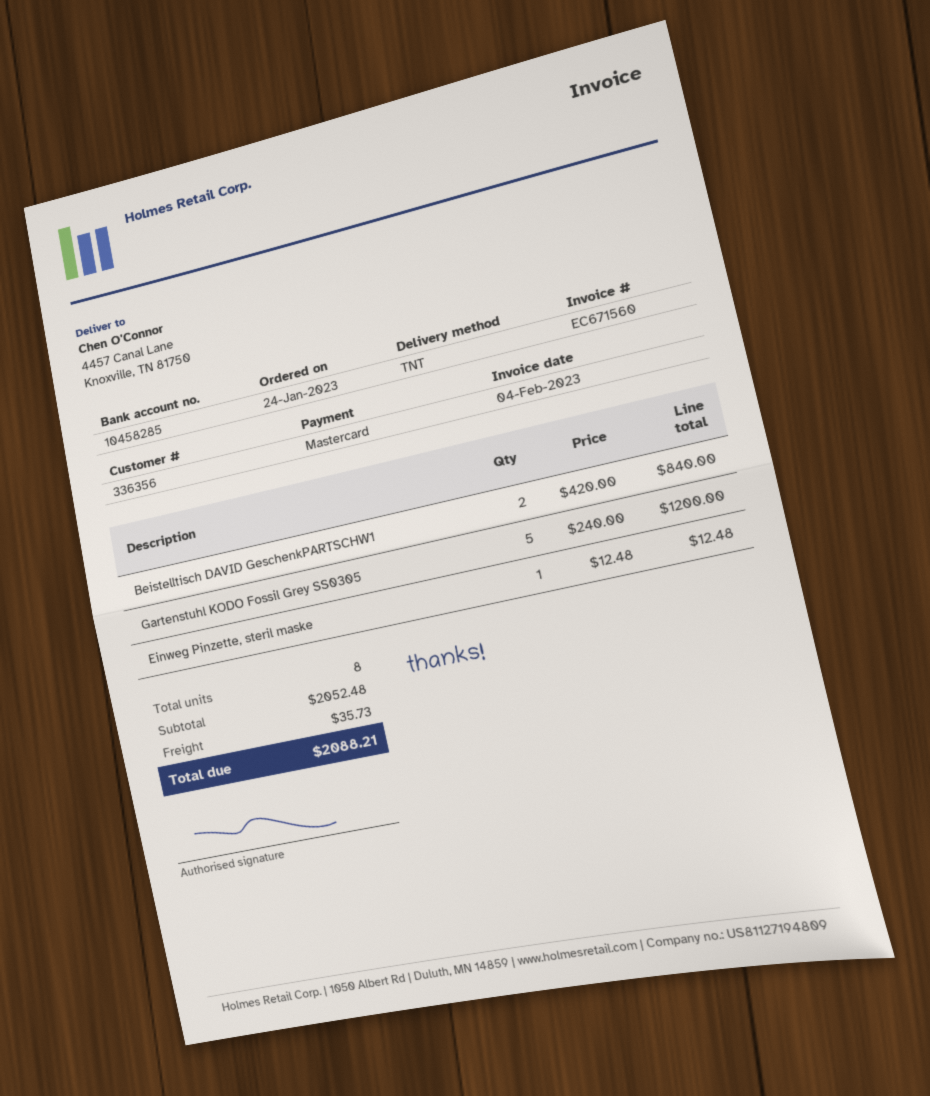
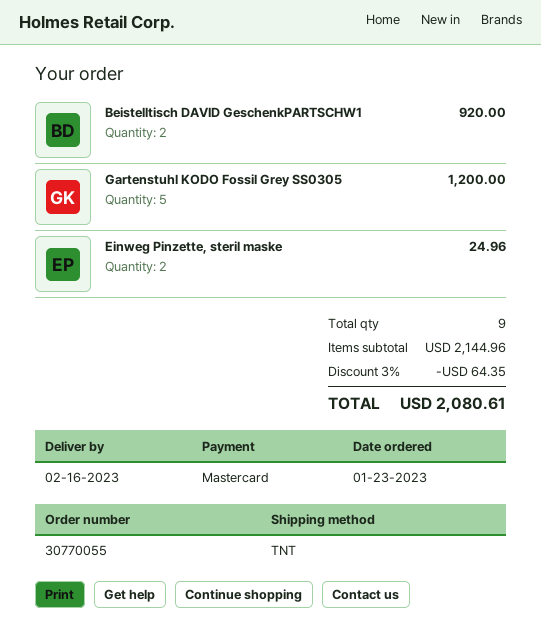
order date: 2023-01-24 -> 2023-01-23
Beistelltisch DAVID GeschenkPARTSCHW1: 2 for 840.00 -> 2 for 920.00
Einweg Pinzette, steril maske: 1 for 12.48 -> 2 for 24.96
total quantity: 8 -> 9
subtotal: 2052.48 -> 2144.96
discount: none -> 3% = 64.35
shipping: 35.73 -> none
total: 2088.21 -> 2080.61

